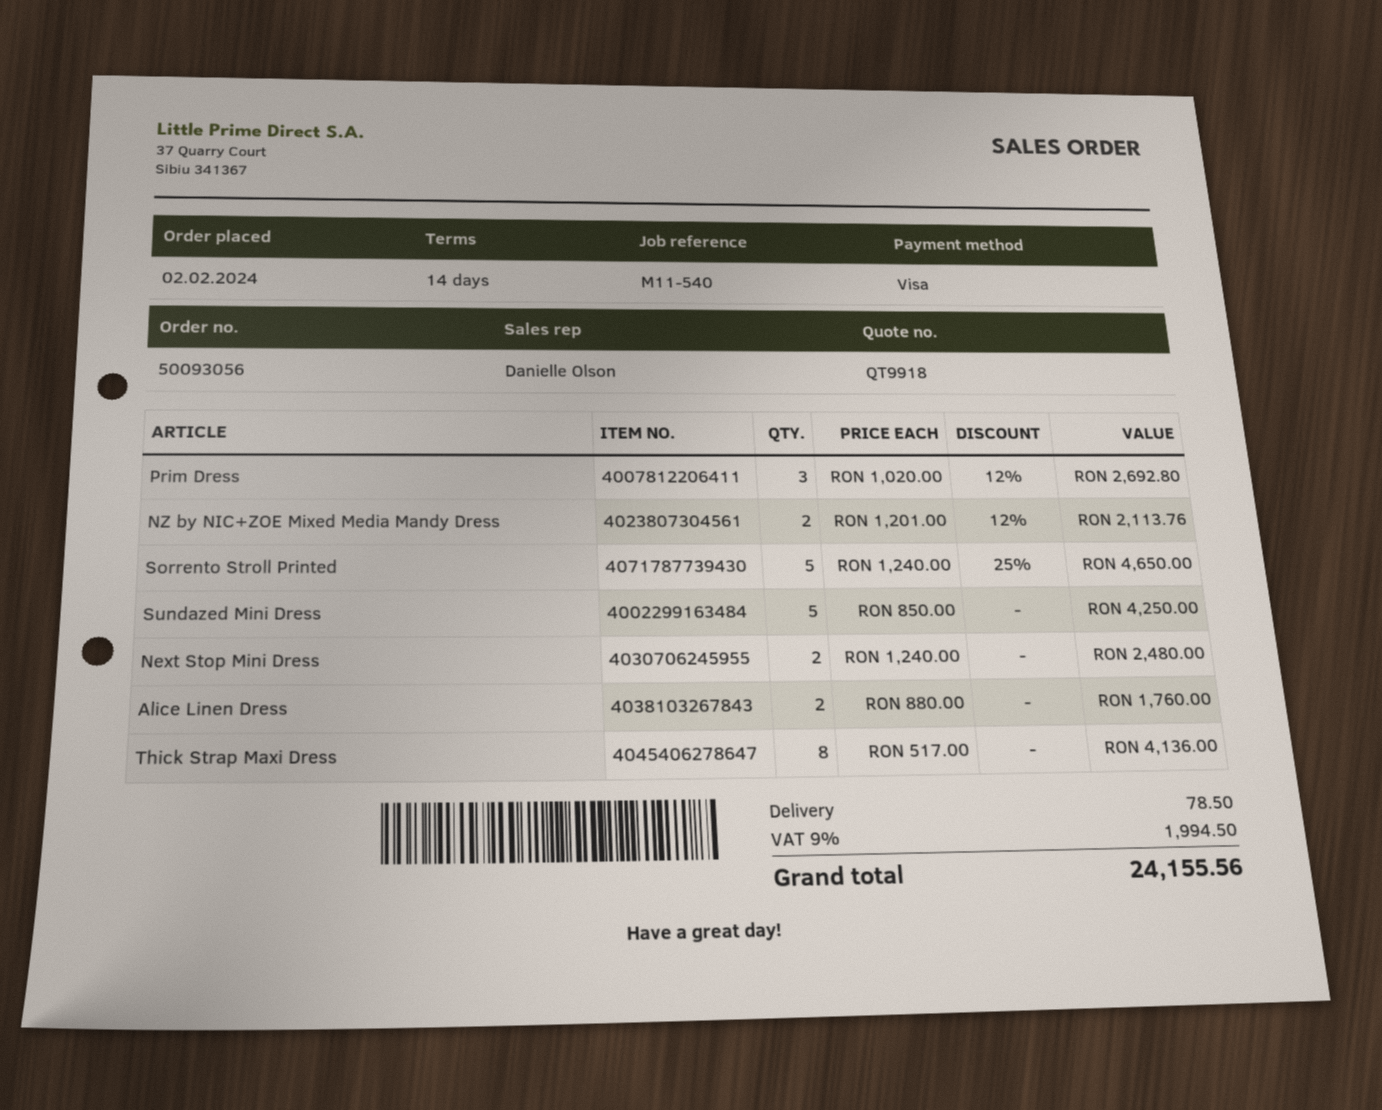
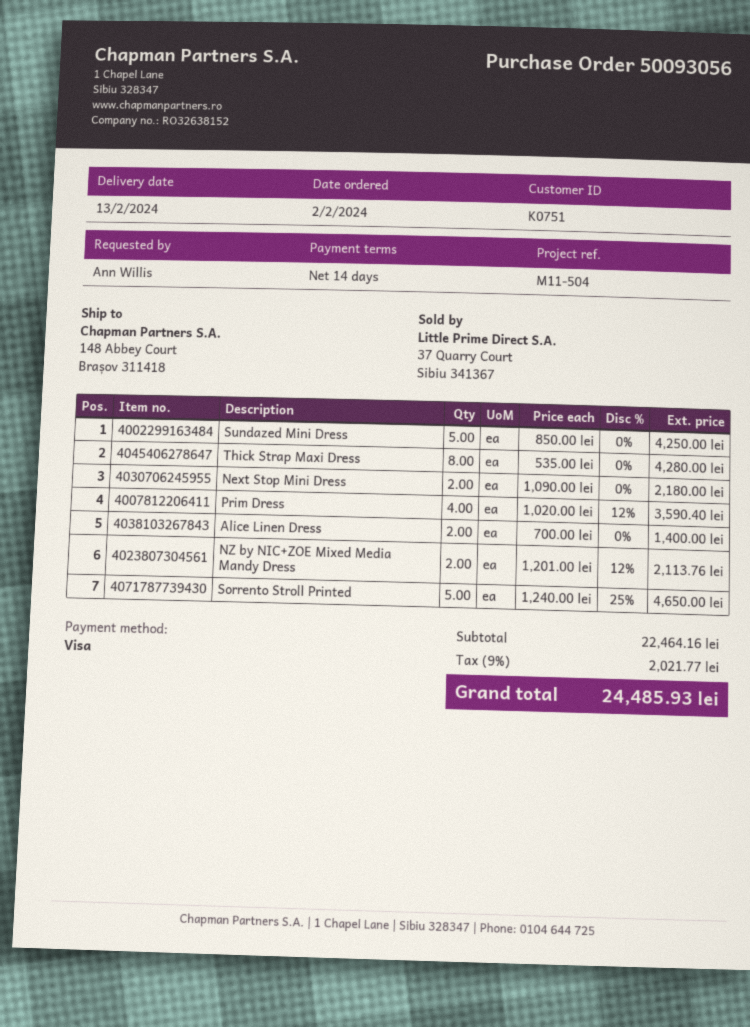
reference: M11-540 -> M11-504
Prim Dress: 3 x 1020.00 - 12% = 2692.80 -> 4 x 1020.00 - 12% = 3590.40
Next Stop Mini Dress: 2 x 1240.00 = 2480.00 -> 2 x 1090.00 = 2180.00
Alice Linen Dress: 2 x 880.00 = 1760.00 -> 2 x 700.00 = 1400.00
Thick Strap Maxi Dress: 8 x 517.00 = 4136.00 -> 8 x 535.00 = 4280.00
shipping: 78.50 -> none
tax: 9% = 1994.50 -> 9% = 2021.77
total: 24155.56 -> 24485.93

